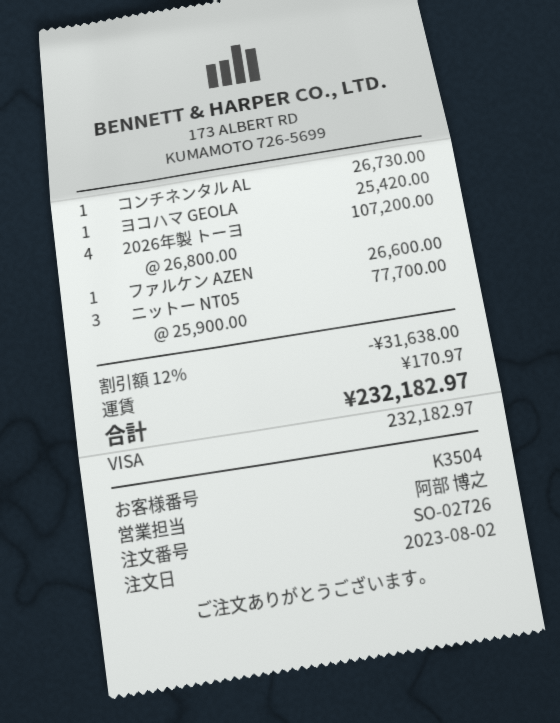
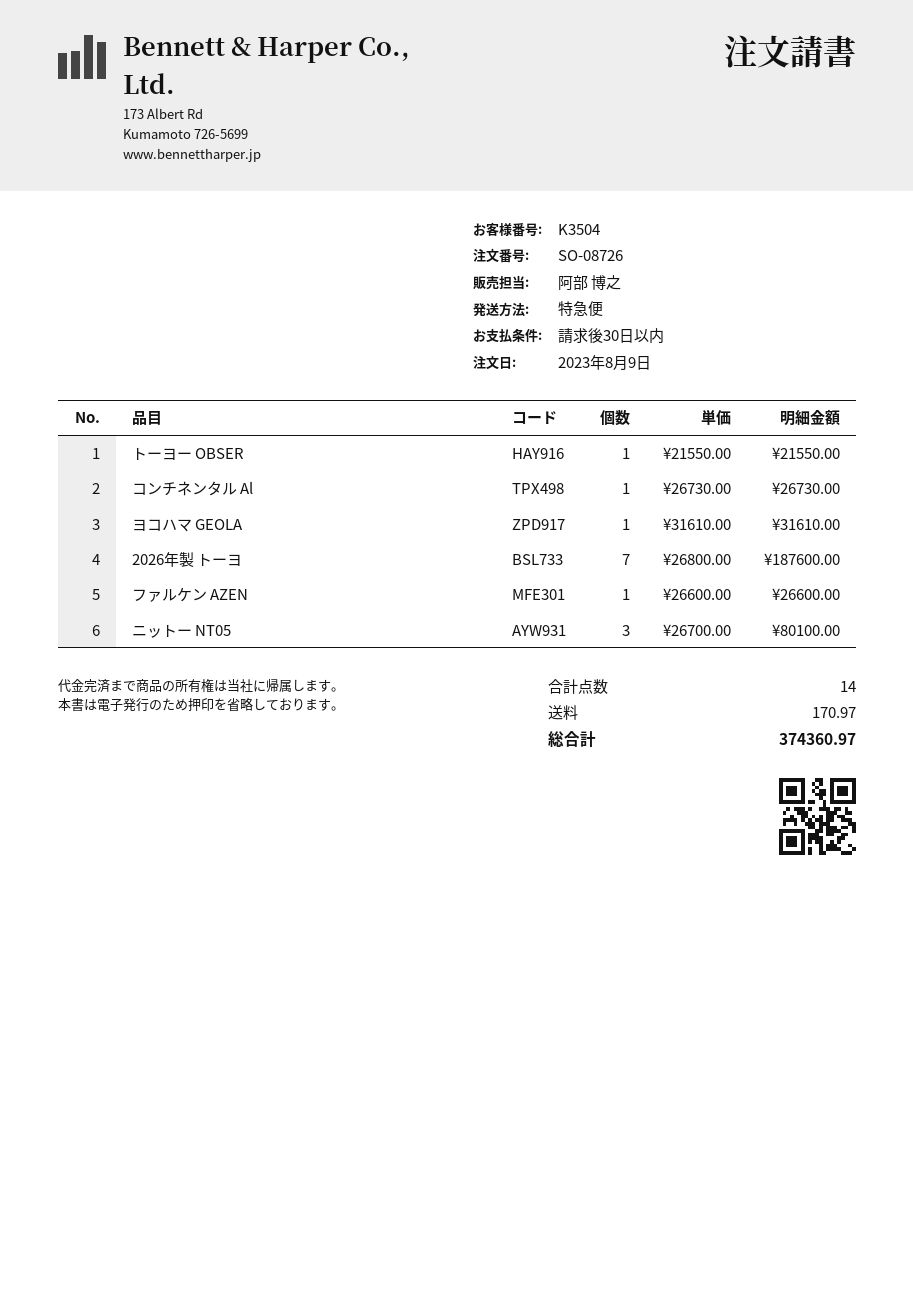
order number: SO-02726 -> SO-08726
order date: 2023-08-02 -> 2023-08-09
ヨコハマ GEOLA: 1 x 25420.00 = 25420.00 -> 1 x 31610.00 = 31610.00
2026年製 トーヨ: 4 x 26800.00 = 107200.00 -> 7 x 26800.00 = 187600.00
ニットー NT05: 3 x 25900.00 = 77700.00 -> 3 x 26700.00 = 80100.00
トーヨー OBSER: none -> 1 x 21550.00 = 21550.00
discount: 12% = 31638.00 -> none
total: 232182.97 -> 374360.97

